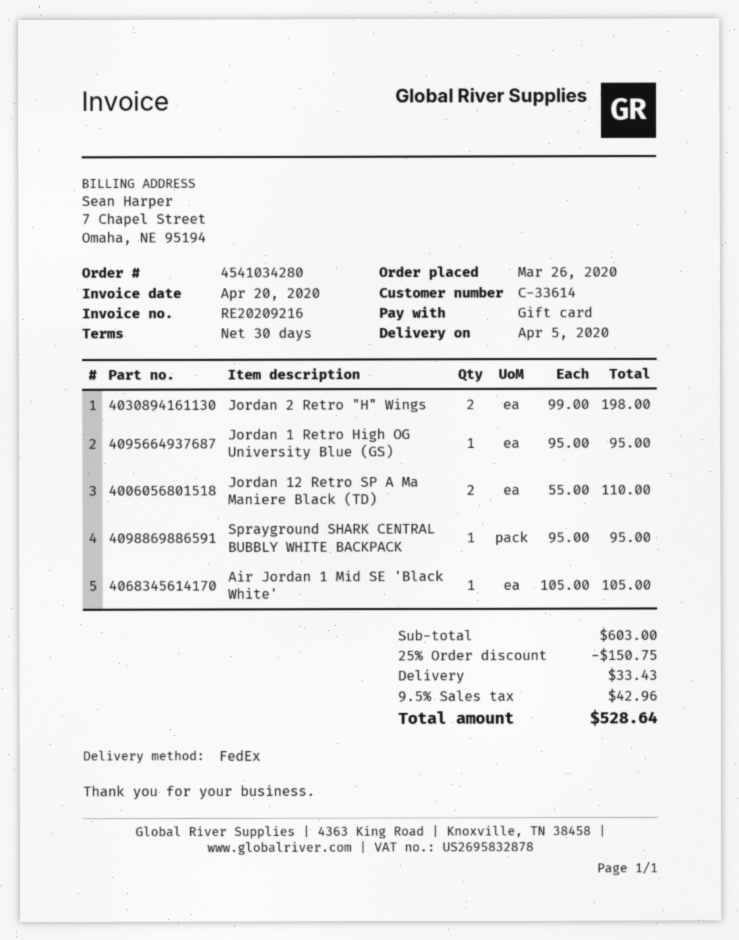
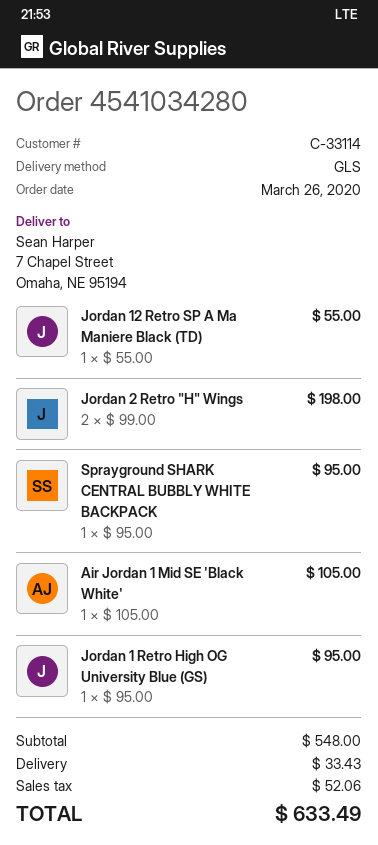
customer number: C-33614 -> C-33114
shipping method: FedEx -> GLS
Jordan 12 Retro SP A Ma Maniere Black (TD): 2 x 55.00 = 110.00 -> 1 x 55.00 = 55.00
subtotal: 603.00 -> 548.00
discount: 25% = 150.75 -> none
tax: 42.96 -> 52.06
total: 528.64 -> 633.49

